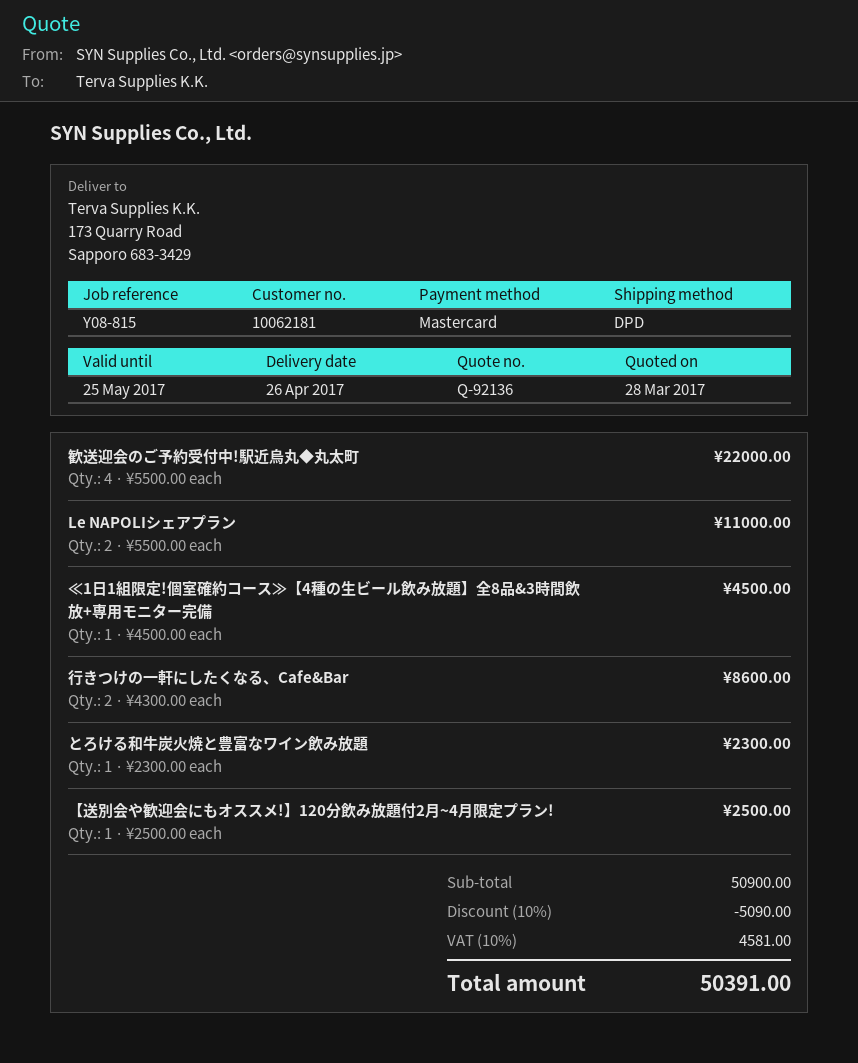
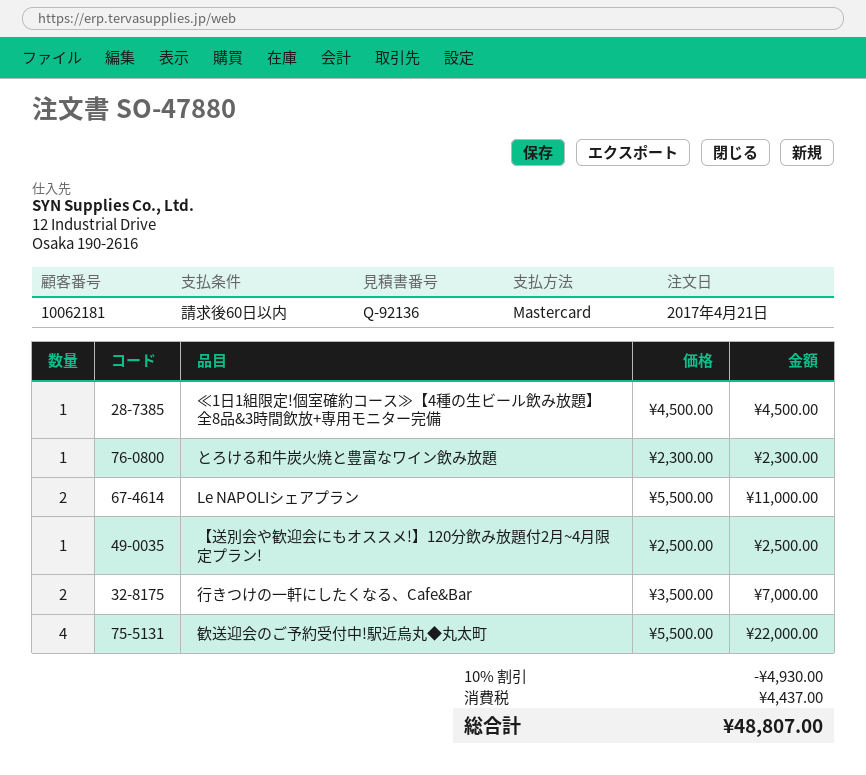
行きつけの一軒にしたくなる、Cafe&Bar: 2 x 4300.00 = 8600.00 -> 2 x 3500.00 = 7000.00
discount: 10% = 5090.00 -> 10% = 4930.00
tax: 4581.00 -> 4437.00
total: 50391.00 -> 48807.00

